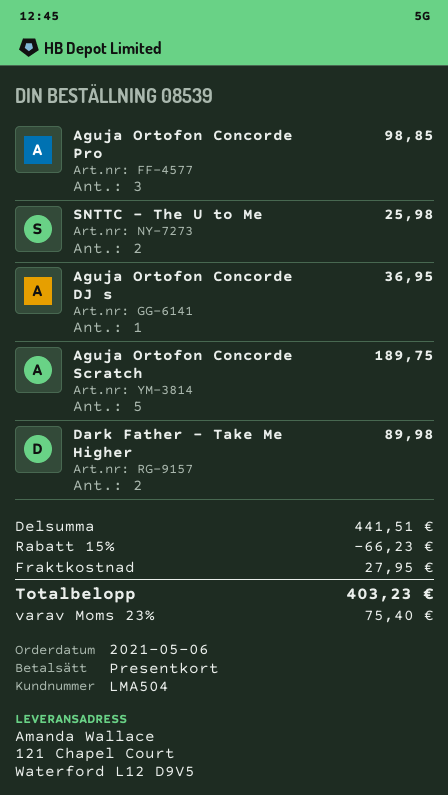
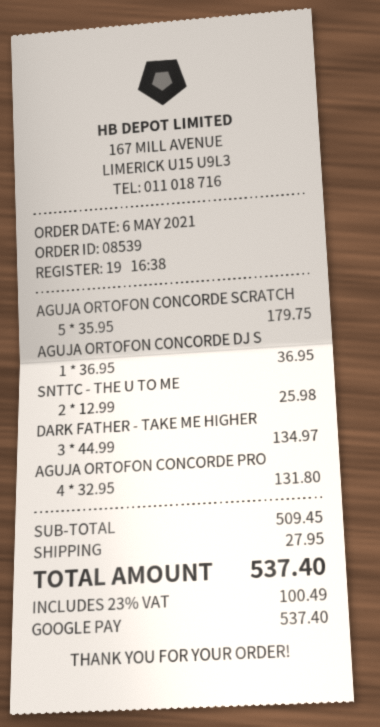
payment method: gift card -> Google Pay
Aguja Ortofon Concorde Pro: 3 for 98.85 -> 4 for 131.80
Aguja Ortofon Concorde Scratch: 5 for 189.75 -> 5 for 179.75
Dark Father - Take Me Higher: 2 for 89.98 -> 3 for 134.97
subtotal: 441.51 -> 509.45
discount: 15% = 66.23 -> none
tax: 23% = 75.40 -> 23% = 100.49
total: 403.23 -> 537.40

